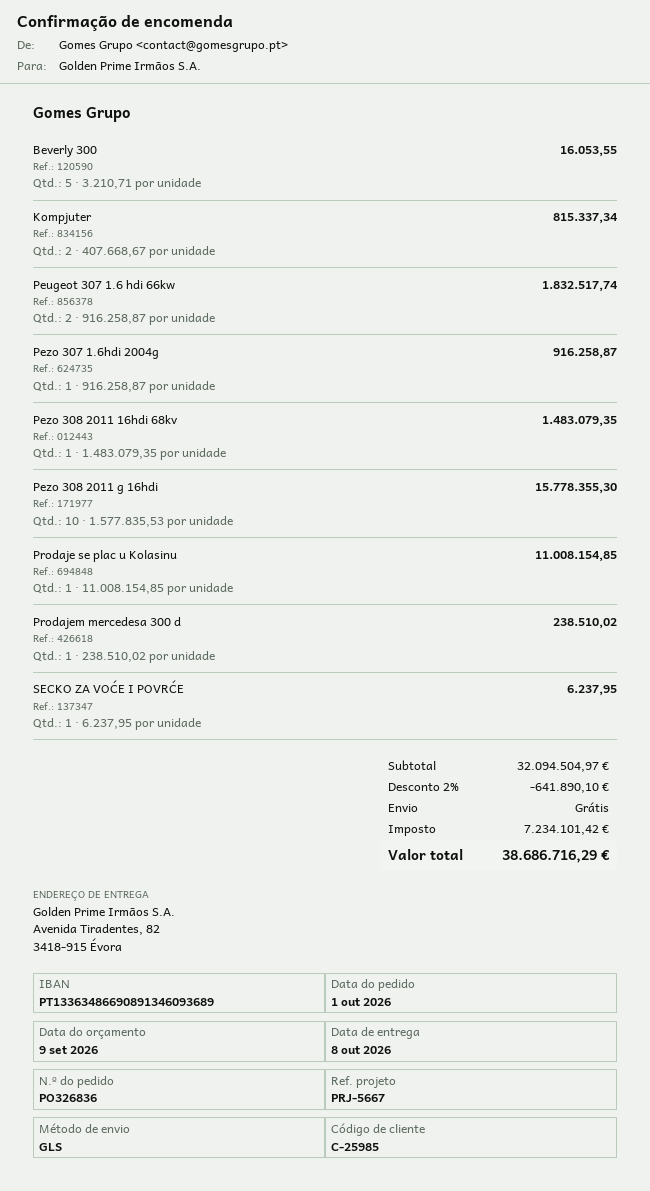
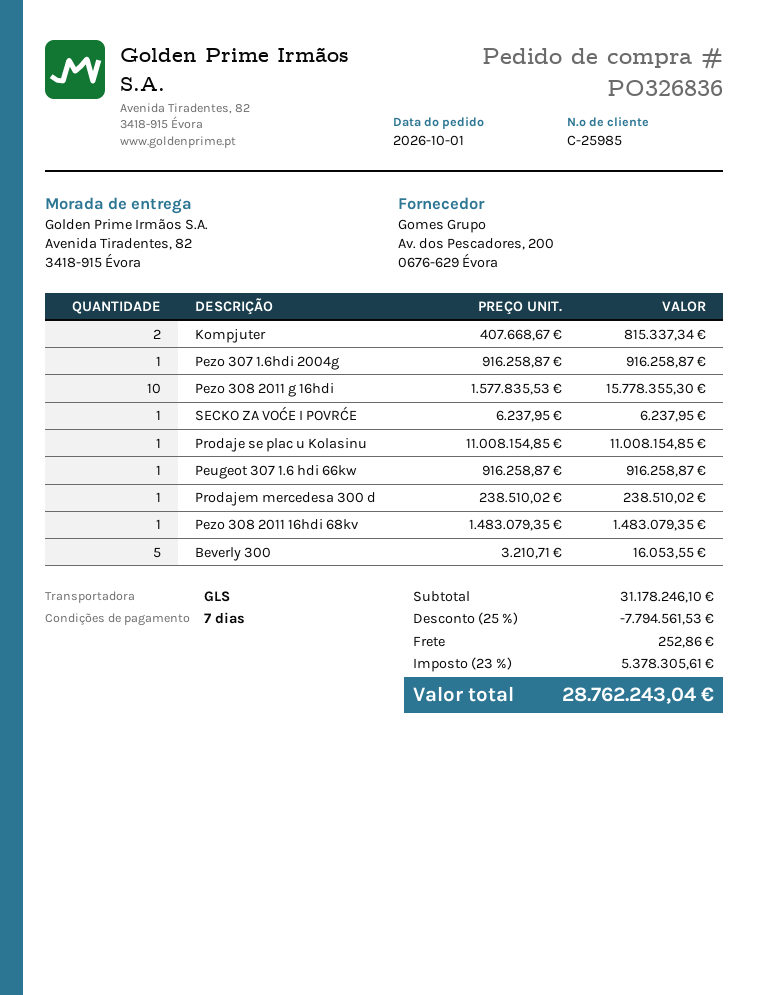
Peugeot 307 1.6 hdi 66kw: 2 x 916258.87 = 1832517.74 -> 1 x 916258.87 = 916258.87
subtotal: 32094504.97 -> 31178246.10
discount: 2% = 641890.10 -> 25% = 7794561.53
shipping: 0.00 -> 252.86
tax: 7234101.42 -> 5378305.61
total: 38686716.29 -> 28762243.04

